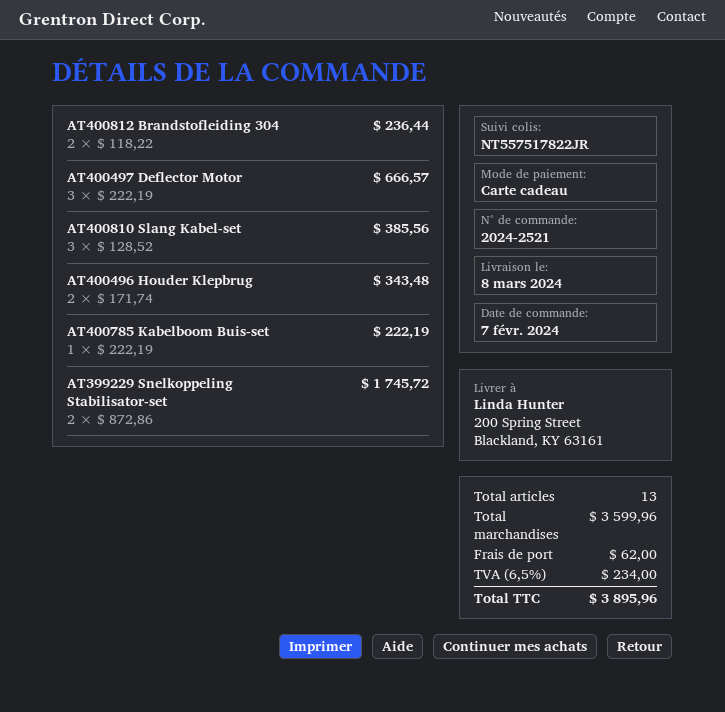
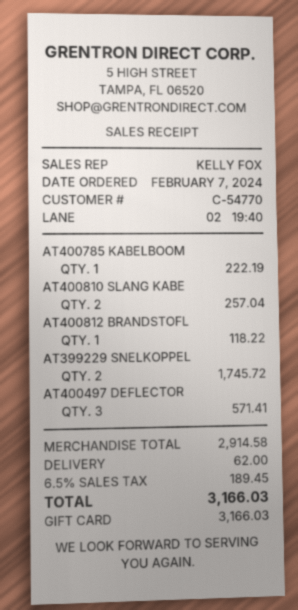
AT400812 Brandstofleiding 304: 2 for 236.44 -> 1 for 118.22
AT400497 Deflector Motor: 3 for 666.57 -> 3 for 571.41
AT400810 Slang Kabel-set: 3 for 385.56 -> 2 for 257.04
AT400496 Houder Klepbrug: 2 for 343.48 -> none
subtotal: 3599.96 -> 2914.58
tax: 6.5% = 234.00 -> 6.5% = 189.45
total: 3895.96 -> 3166.03

